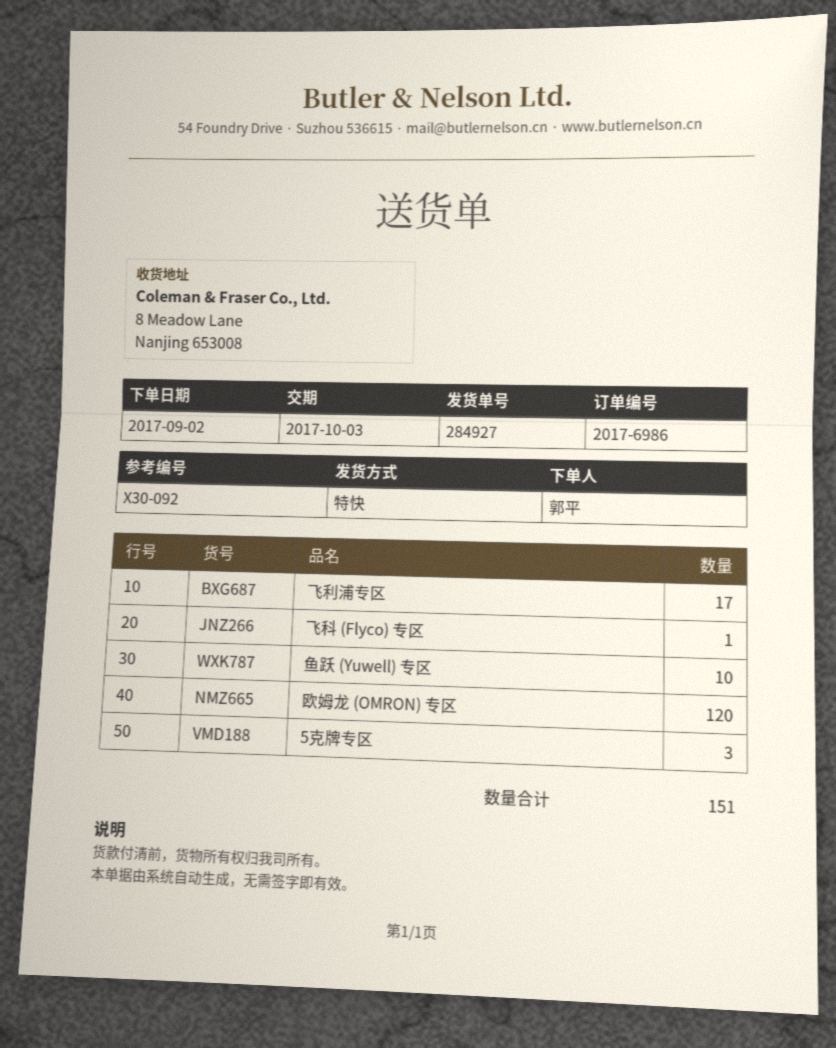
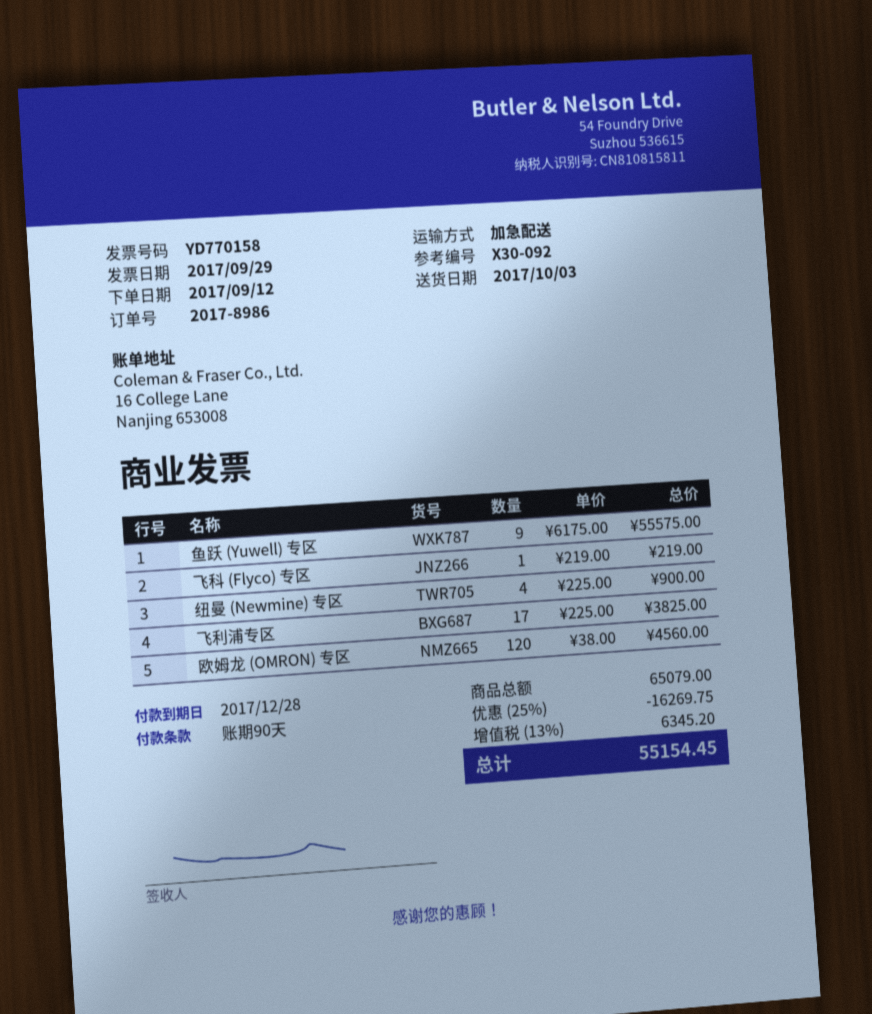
order number: 2017-6986 -> 2017-8986
order date: 2017-09-02 -> 2017-09-12
鱼跃 (Yuwell) 专区: 10 -> 9
5克牌专区: 3 -> none
纽曼 (Newmine) 专区: none -> 4

